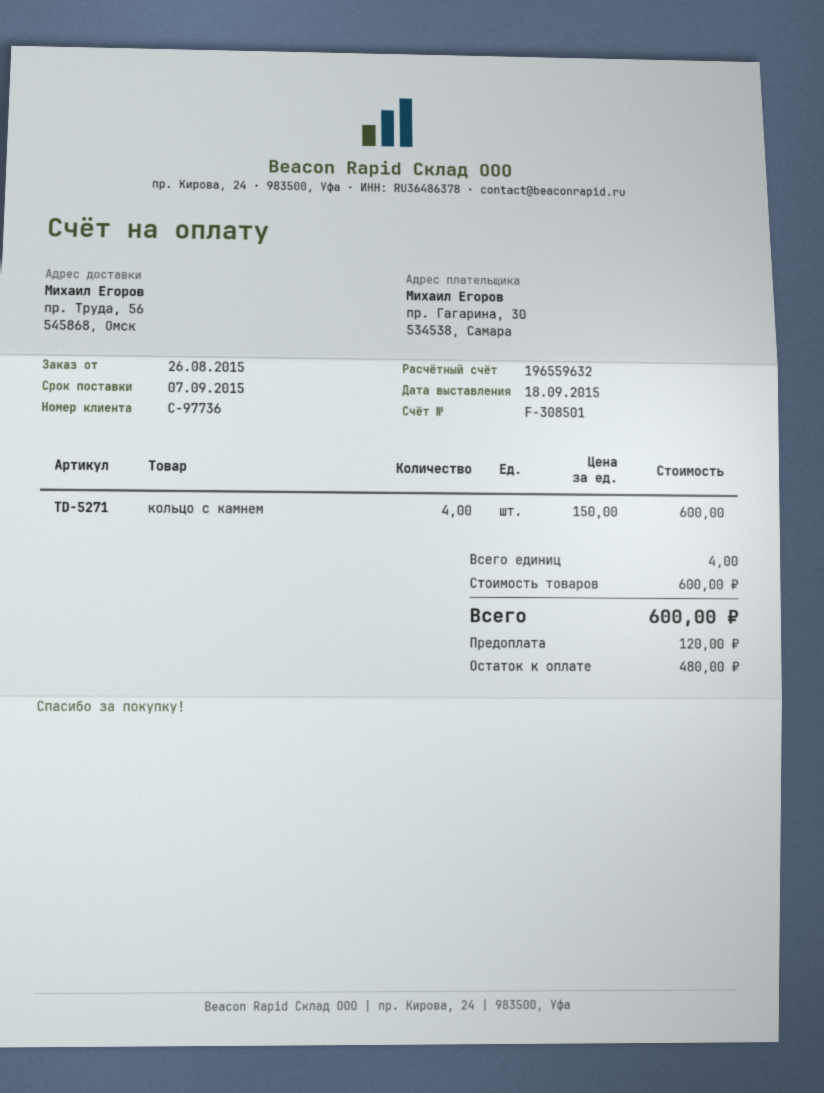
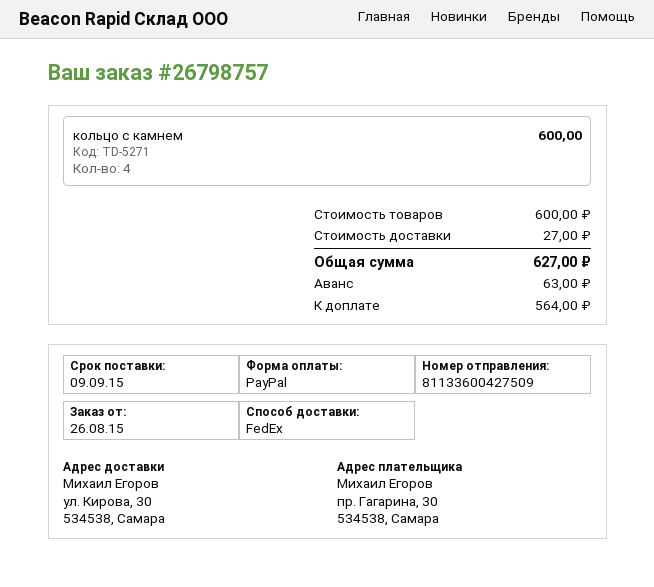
delivery date: 2015-09-07 -> 2015-09-09
ship to: пр. Труда, 56, 545868, Омск -> ул. Кирова, 30, 534538, Самара
shipping: none -> 27.00
total: 600.00 -> 627.00
deposit: 120.00 -> 63.00
balance: 480.00 -> 564.00

